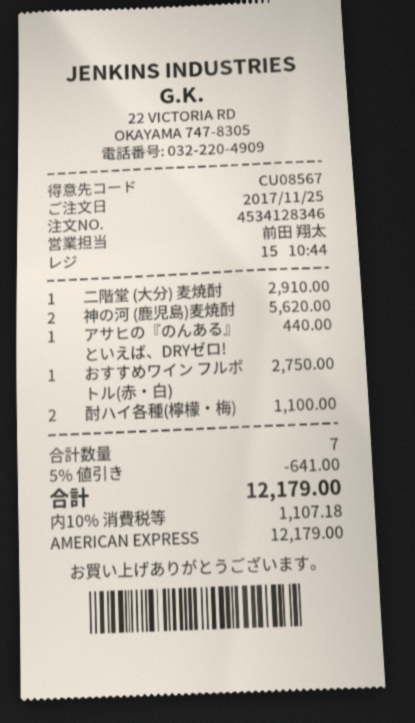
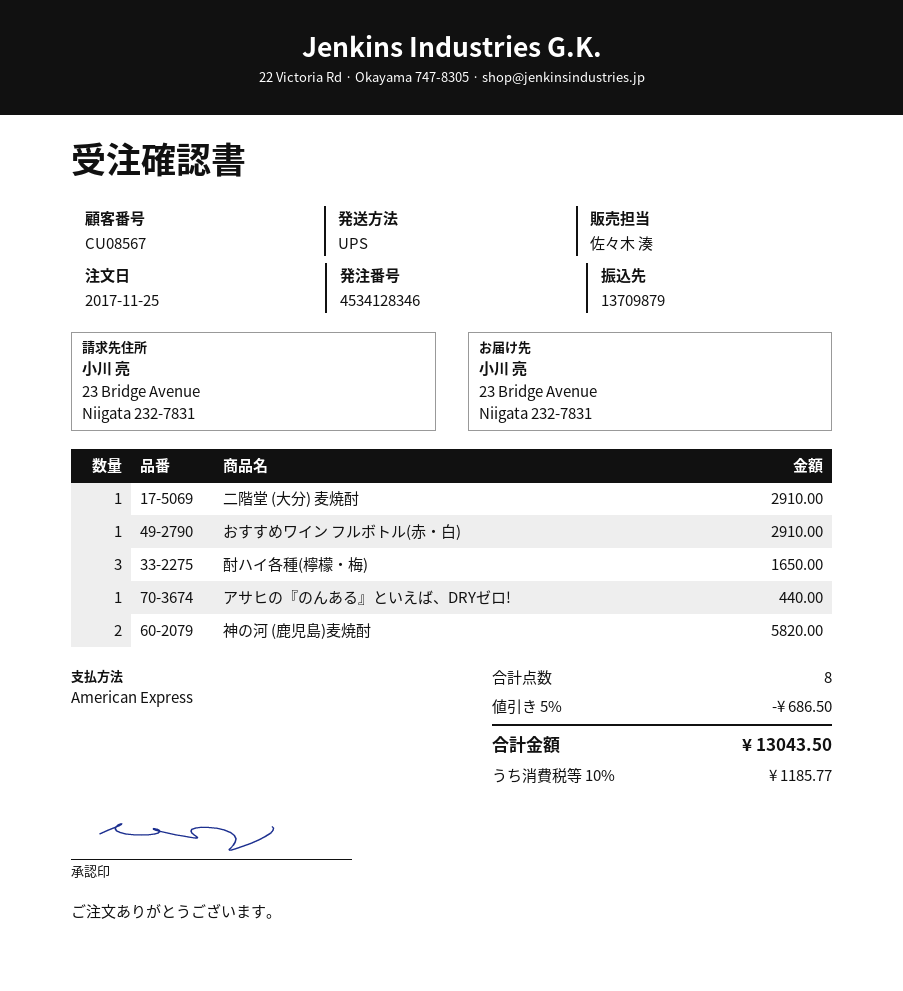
sales rep: 前田 翔太 -> 佐々木 湊
神の河 (鹿児島)麦焼酎: 2 for 5620.00 -> 2 for 5820.00
おすすめワイン フルボトル(赤・白): 1 for 2750.00 -> 1 for 2910.00
酎ハイ各種(檸檬・梅): 2 for 1100.00 -> 3 for 1650.00
total quantity: 7 -> 8
discount: 5% = 641.00 -> 5% = 686.50
tax: 10% = 1107.18 -> 10% = 1185.77
total: 12179.00 -> 13043.50

